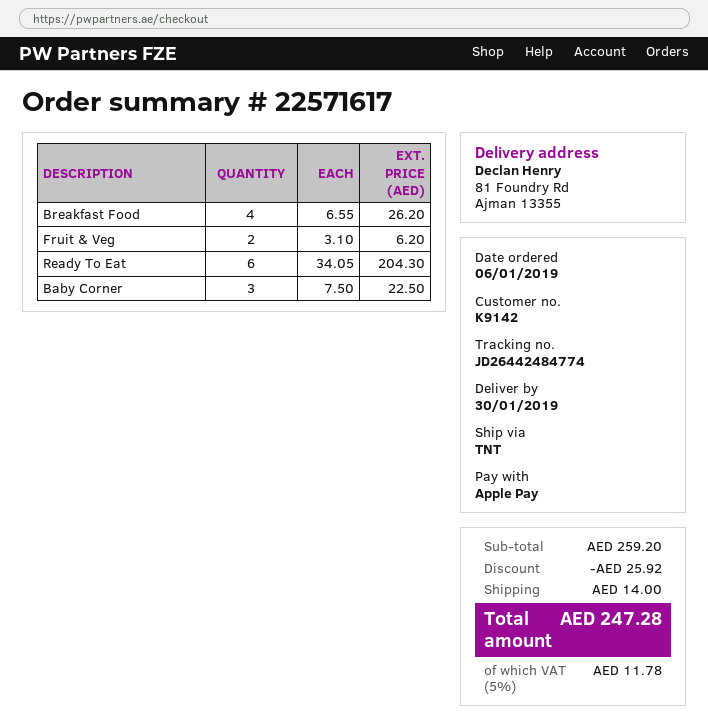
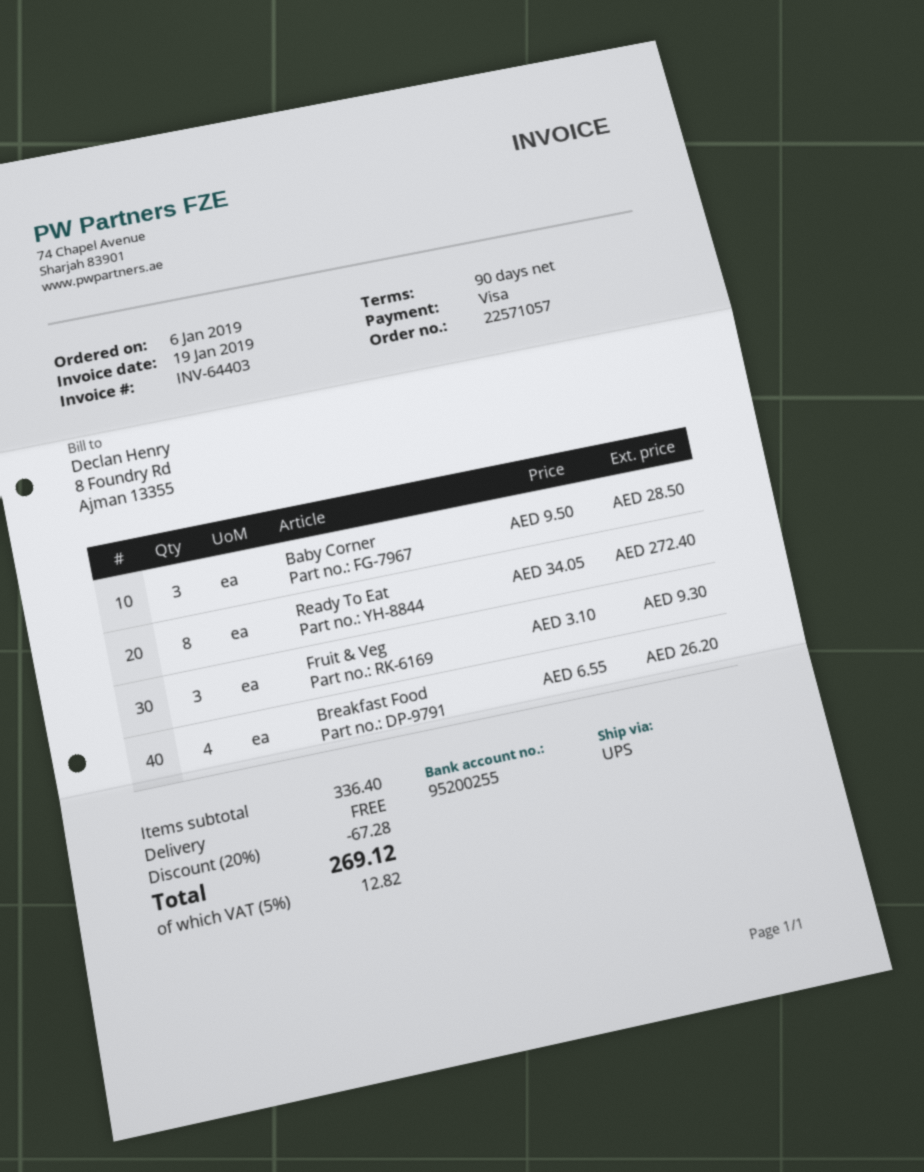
order number: 22571617 -> 22571057
payment method: Apple Pay -> Visa
shipping method: TNT -> UPS
Fruit & Veg: 2 x 3.10 = 6.20 -> 3 x 3.10 = 9.30
Ready To Eat: 6 x 34.05 = 204.30 -> 8 x 34.05 = 272.40
Baby Corner: 3 x 7.50 = 22.50 -> 3 x 9.50 = 28.50
subtotal: 259.20 -> 336.40
discount: 25.92 -> 67.28
shipping: 14.00 -> 0.00
tax: 5% = 11.78 -> 5% = 12.82
total: 247.28 -> 269.12

